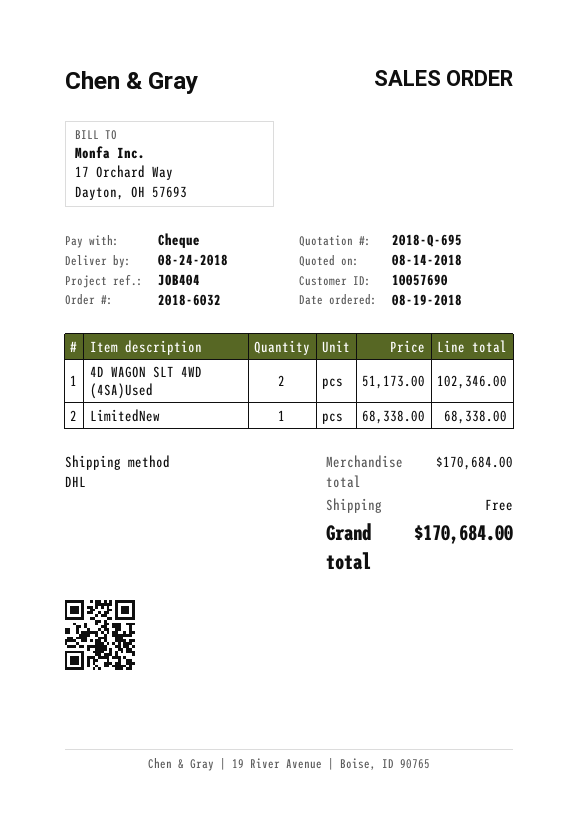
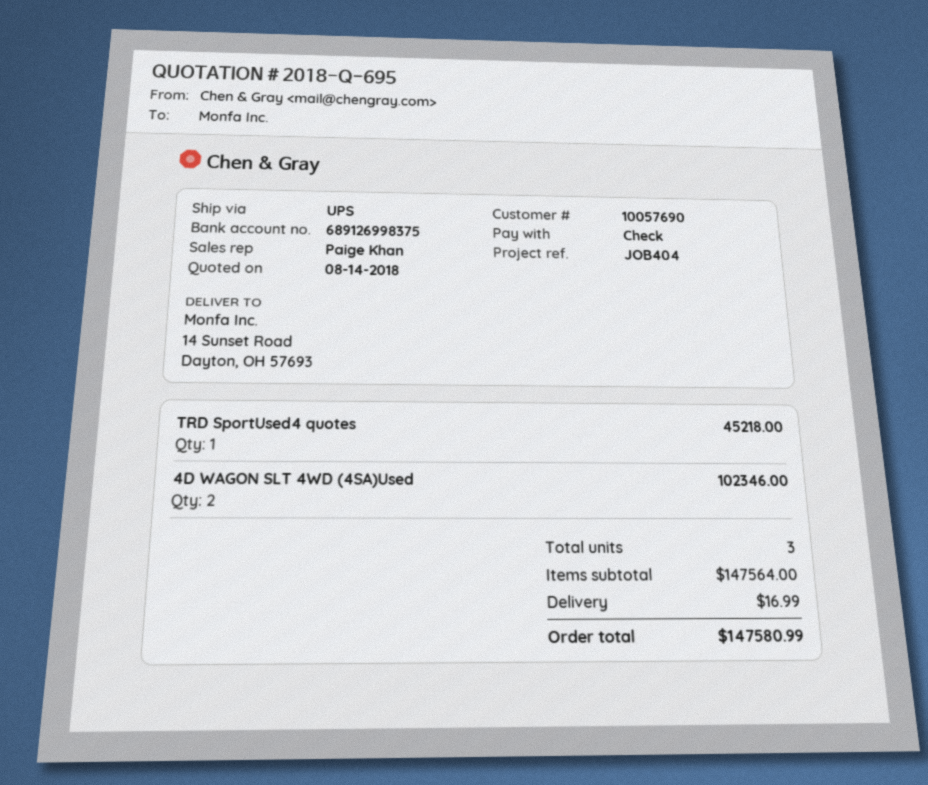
shipping method: DHL -> UPS
LimitedNew: 1 for 68338.00 -> none
TRD SportUsed4 quotes: none -> 1 for 45218.00
subtotal: 170684.00 -> 147564.00
shipping: 0.00 -> 16.99
total: 170684.00 -> 147580.99

